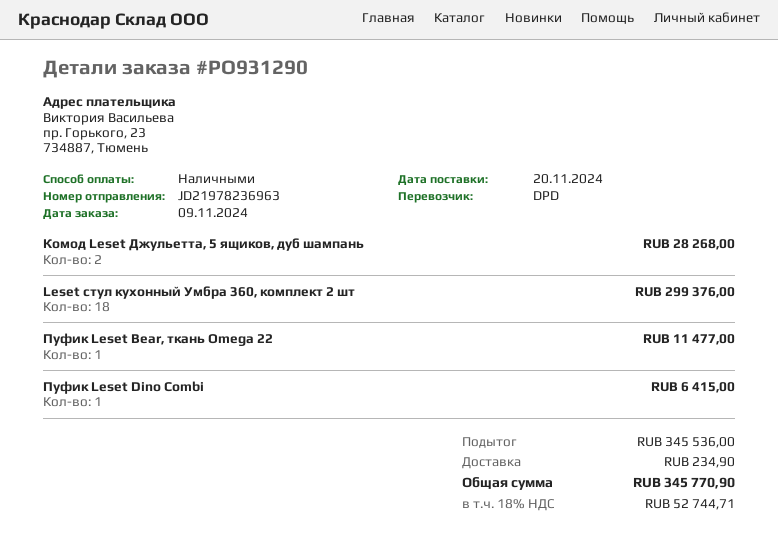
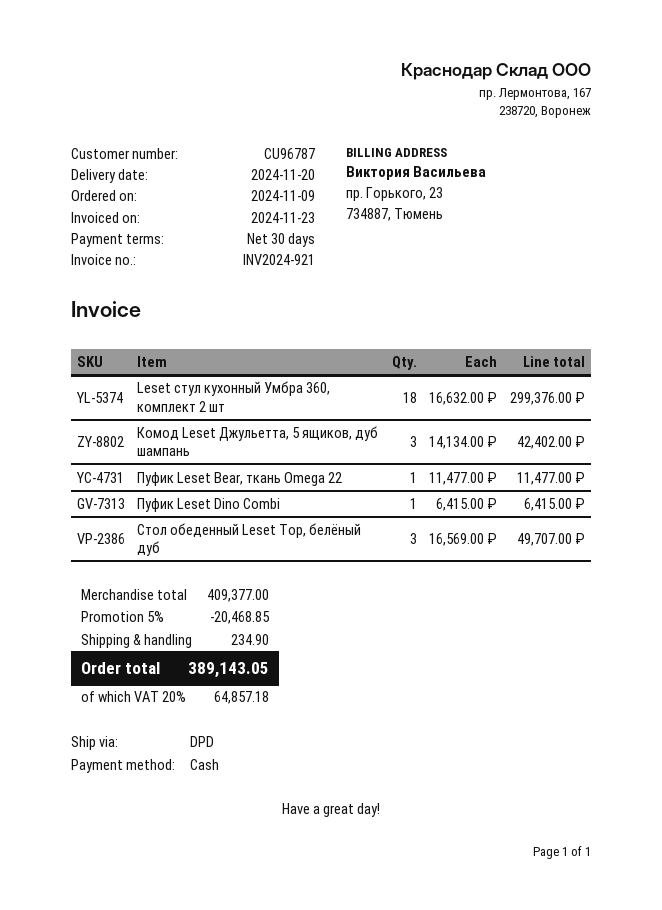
Комод Leset Джульетта, 5 ящиков, дуб шампань: 2 for 28268.00 -> 3 for 42402.00
Стол обеденный Leset Тор, белёный дуб: none -> 3 for 49707.00
subtotal: 345536.00 -> 409377.00
discount: none -> 5% = 20468.85
tax: 18% = 52744.71 -> 20% = 64857.18
total: 345770.90 -> 389143.05

